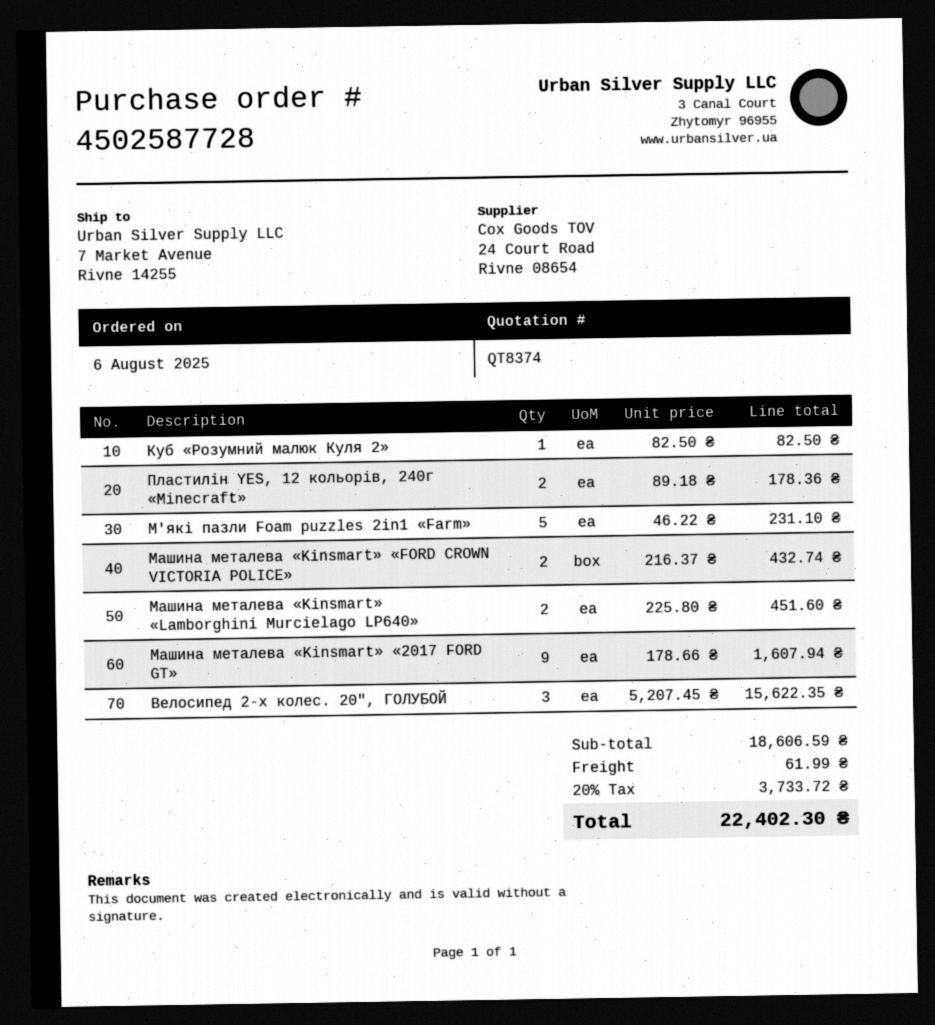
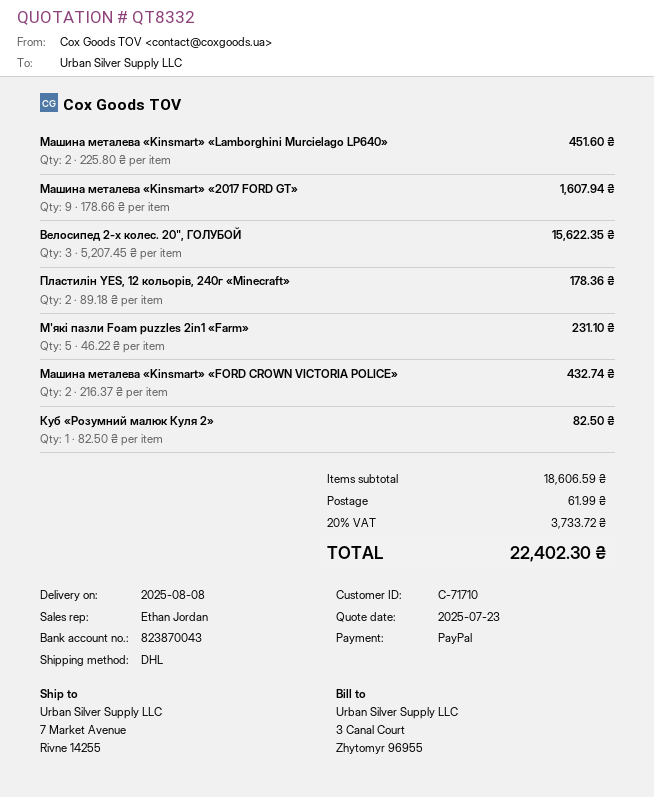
quote number: QT8374 -> QT8332

